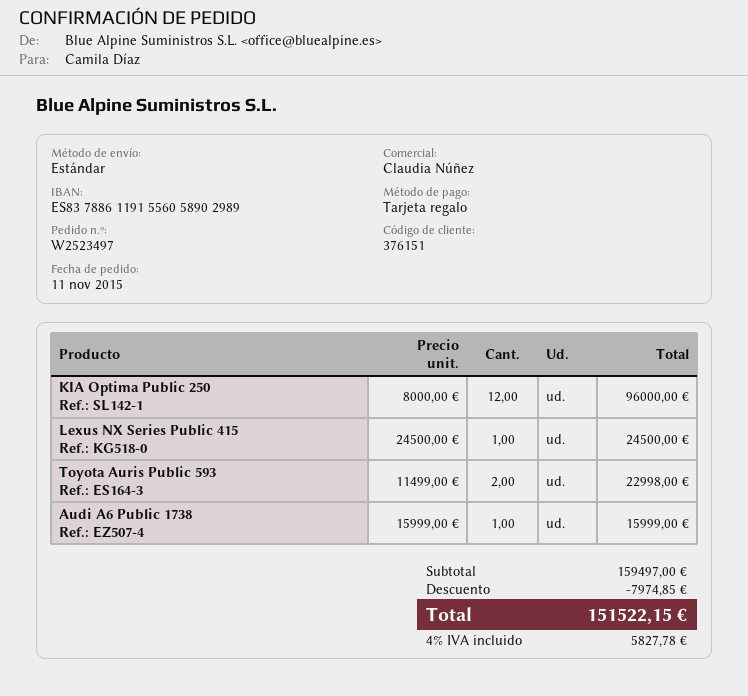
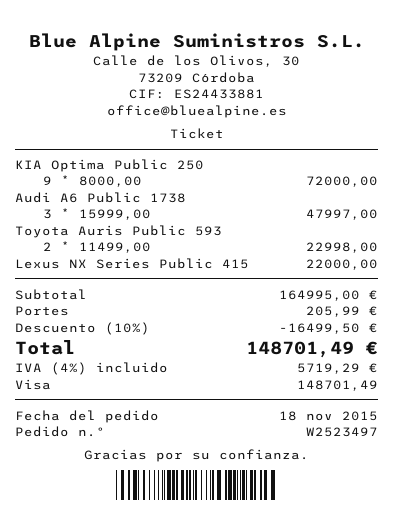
order date: 2015-11-11 -> 2015-11-18
payment method: gift card -> Visa
KIA Optima Public 250: 12 x 8000.00 = 96000.00 -> 9 x 8000.00 = 72000.00
Lexus NX Series Public 415: 1 x 24500.00 = 24500.00 -> 1 x 22000.00 = 22000.00
Audi A6 Public 1738: 1 x 15999.00 = 15999.00 -> 3 x 15999.00 = 47997.00
subtotal: 159497.00 -> 164995.00
discount: 7974.85 -> 16499.50
shipping: none -> 205.99
tax: 4% = 5827.78 -> 4% = 5719.29
total: 151522.15 -> 148701.49

